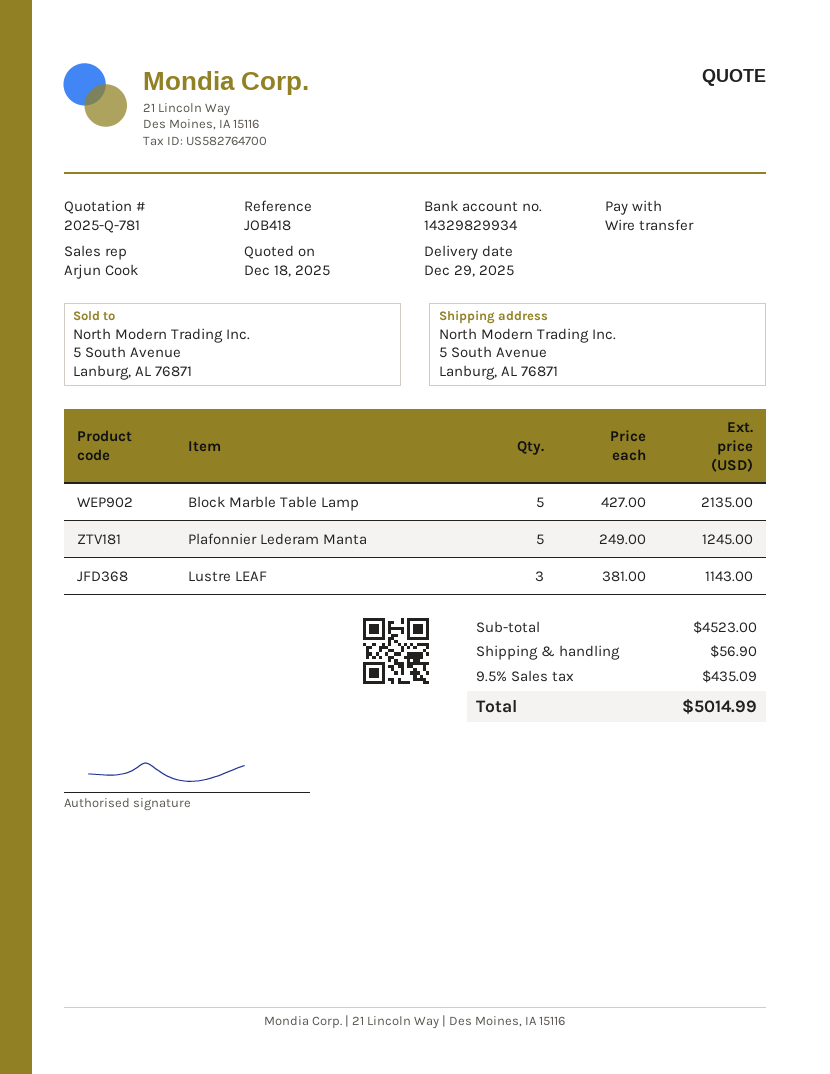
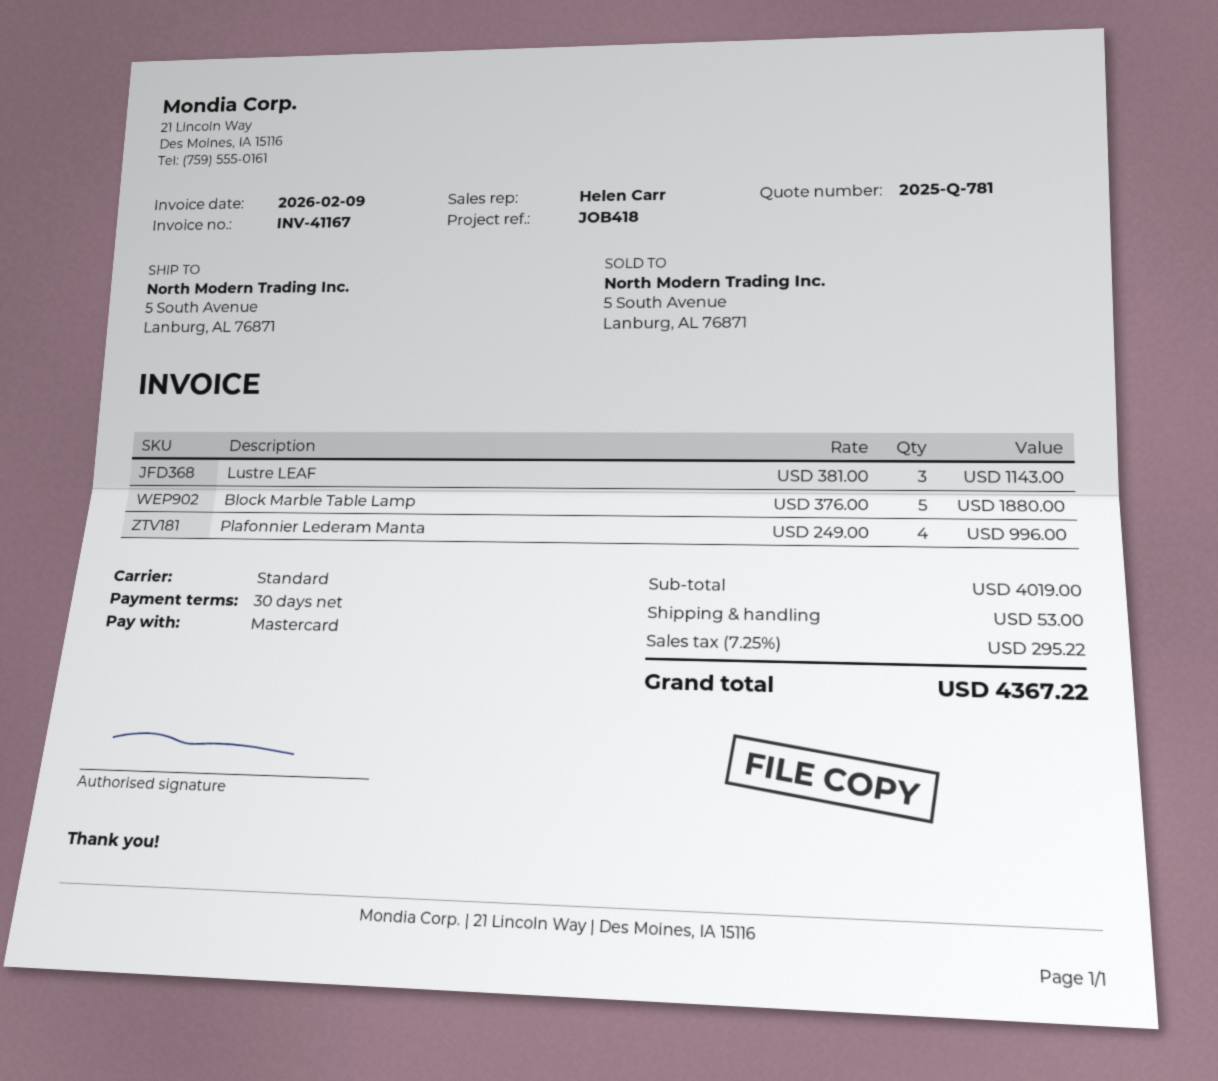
sales rep: Arjun Cook -> Helen Carr
payment method: bank transfer -> Mastercard
Block Marble Table Lamp: 5 x 427.00 = 2135.00 -> 5 x 376.00 = 1880.00
Plafonnier Lederam Manta: 5 x 249.00 = 1245.00 -> 4 x 249.00 = 996.00
subtotal: 4523.00 -> 4019.00
shipping: 56.90 -> 53.00
tax: 9.5% = 435.09 -> 7.25% = 295.22
total: 5014.99 -> 4367.22

